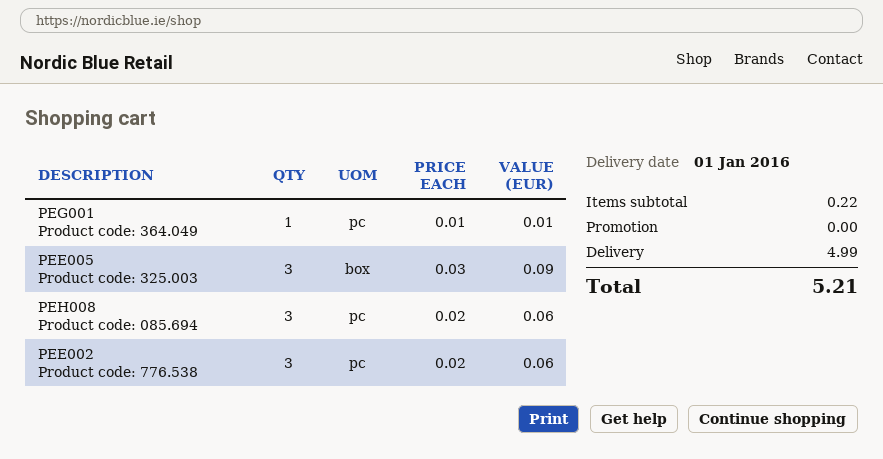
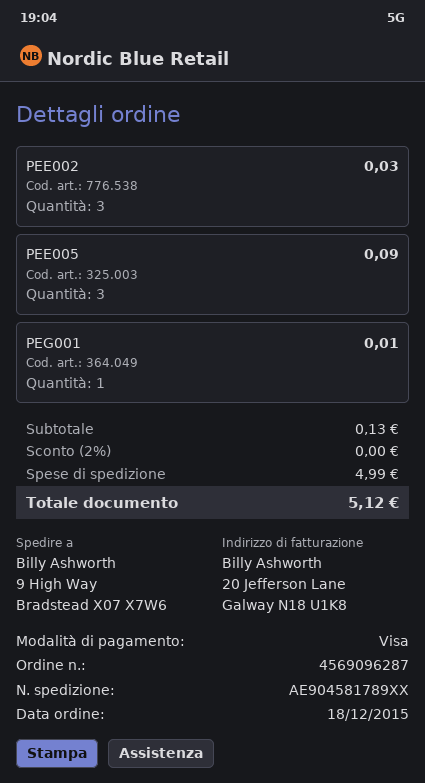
PEH008: 3 for 0.06 -> none
PEE002: 3 for 0.06 -> 3 for 0.03
subtotal: 0.22 -> 0.13
total: 5.21 -> 5.12

